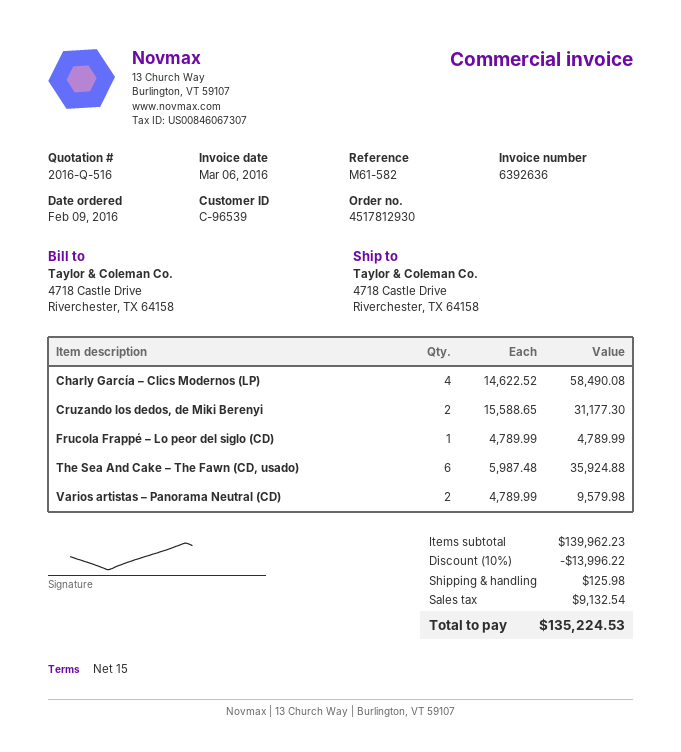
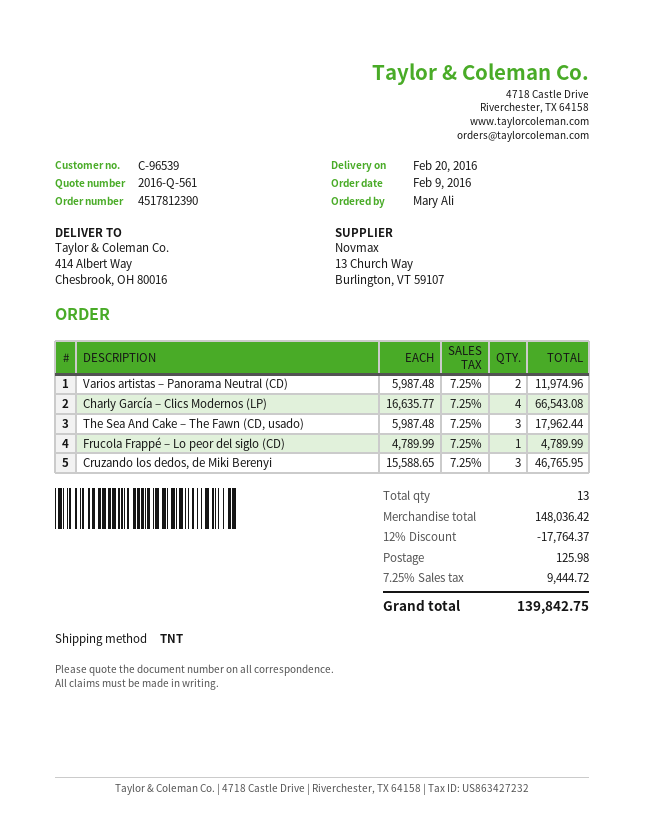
quote number: 2016-Q-516 -> 2016-Q-561
order number: 4517812930 -> 4517812390
ship to: 4718 Castle Drive, Riverchester, TX 64158 -> 414 Albert Way, Chesbrook, OH 80016
Charly García – Clics Modernos (LP): 4 x 14622.52 = 58490.08 -> 4 x 16635.77 = 66543.08
Cruzando los dedos, de Miki Berenyi: 2 x 15588.65 = 31177.30 -> 3 x 15588.65 = 46765.95
The Sea And Cake – The Fawn (CD, usado): 6 x 5987.48 = 35924.88 -> 3 x 5987.48 = 17962.44
Varios artistas – Panorama Neutral (CD): 2 x 4789.99 = 9579.98 -> 2 x 5987.48 = 11974.96
subtotal: 139962.23 -> 148036.42
discount: 10% = 13996.22 -> 12% = 17764.37
tax: 9132.54 -> 9444.72
total: 135224.53 -> 139842.75

